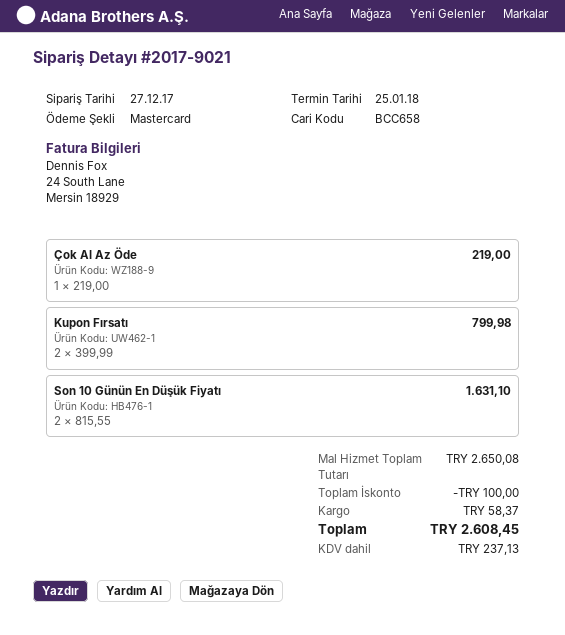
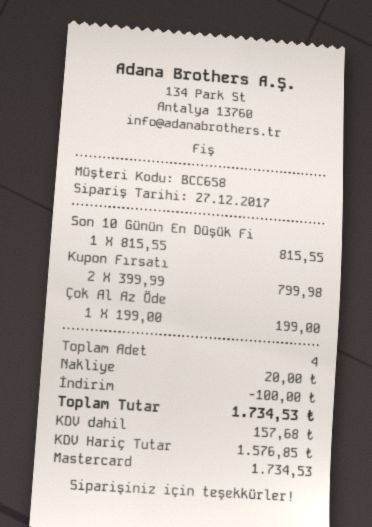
Çok Al Az Öde: 1 x 219.00 = 219.00 -> 1 x 199.00 = 199.00
Son 10 Günün En Düşük Fiyatı: 2 x 815.55 = 1631.10 -> 1 x 815.55 = 815.55
shipping: 58.37 -> 20.00
tax: 237.13 -> 157.68
total: 2608.45 -> 1734.53

